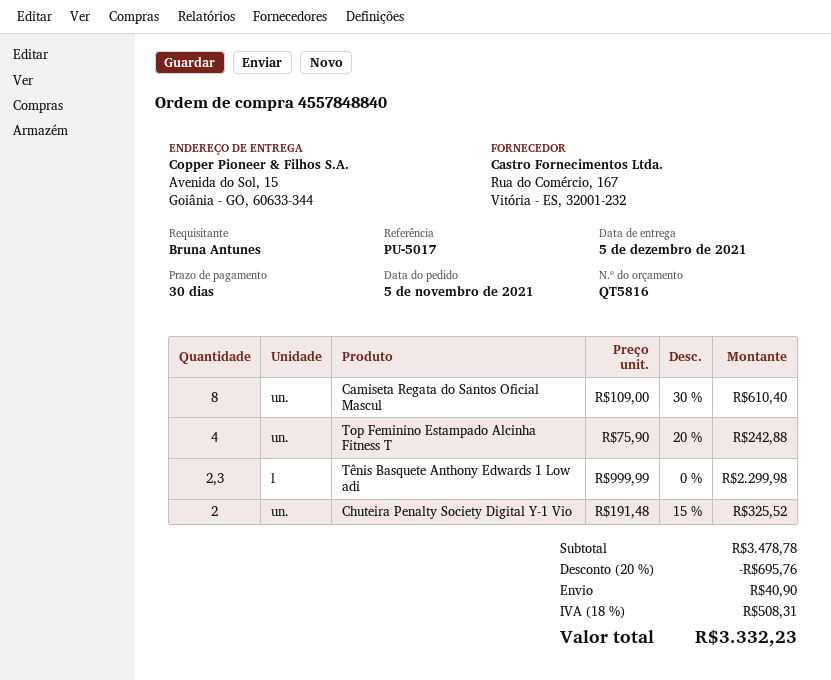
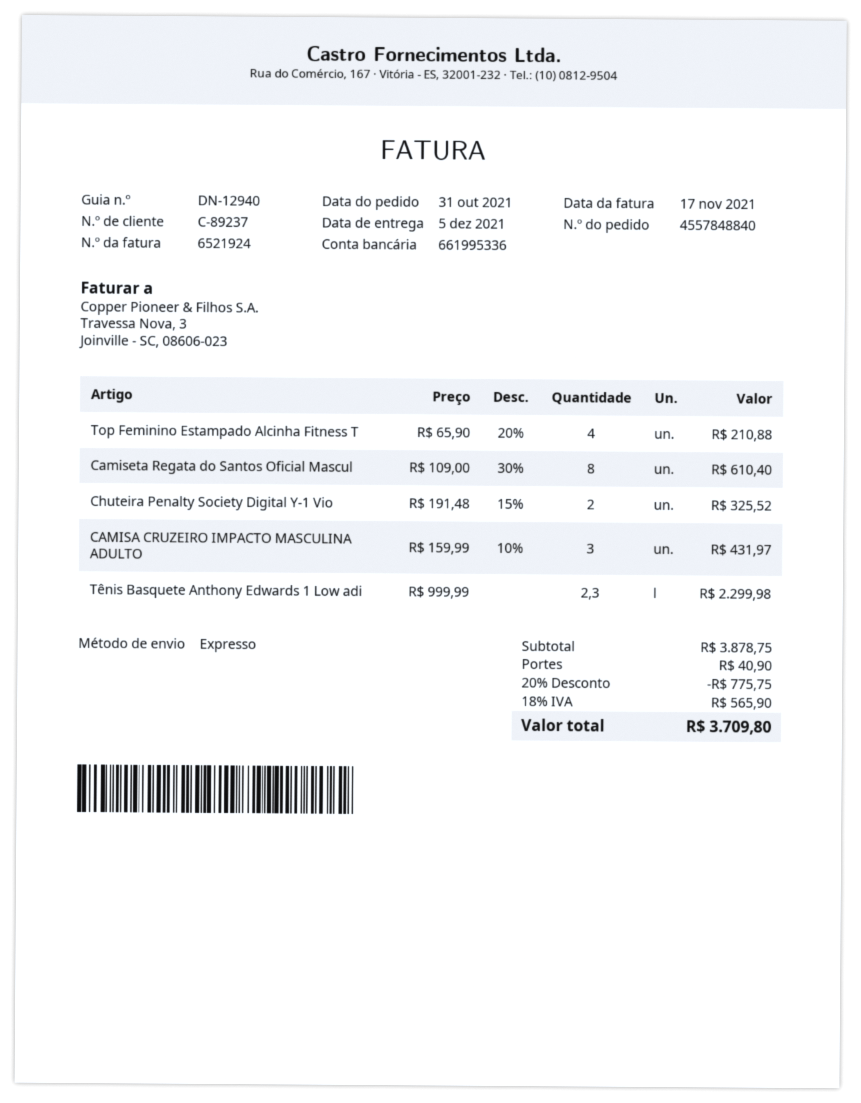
order date: 2021-11-05 -> 2021-10-31
Top Feminino Estampado Alcinha Fitness T: 4 x 75.90 - 20% = 242.88 -> 4 x 65.90 - 20% = 210.88
CAMISA CRUZEIRO IMPACTO MASCULINA ADULTO: none -> 3 x 159.99 - 10% = 431.97
subtotal: 3478.78 -> 3878.75
discount: 20% = 695.76 -> 20% = 775.75
tax: 18% = 508.31 -> 18% = 565.90
total: 3332.23 -> 3709.80

